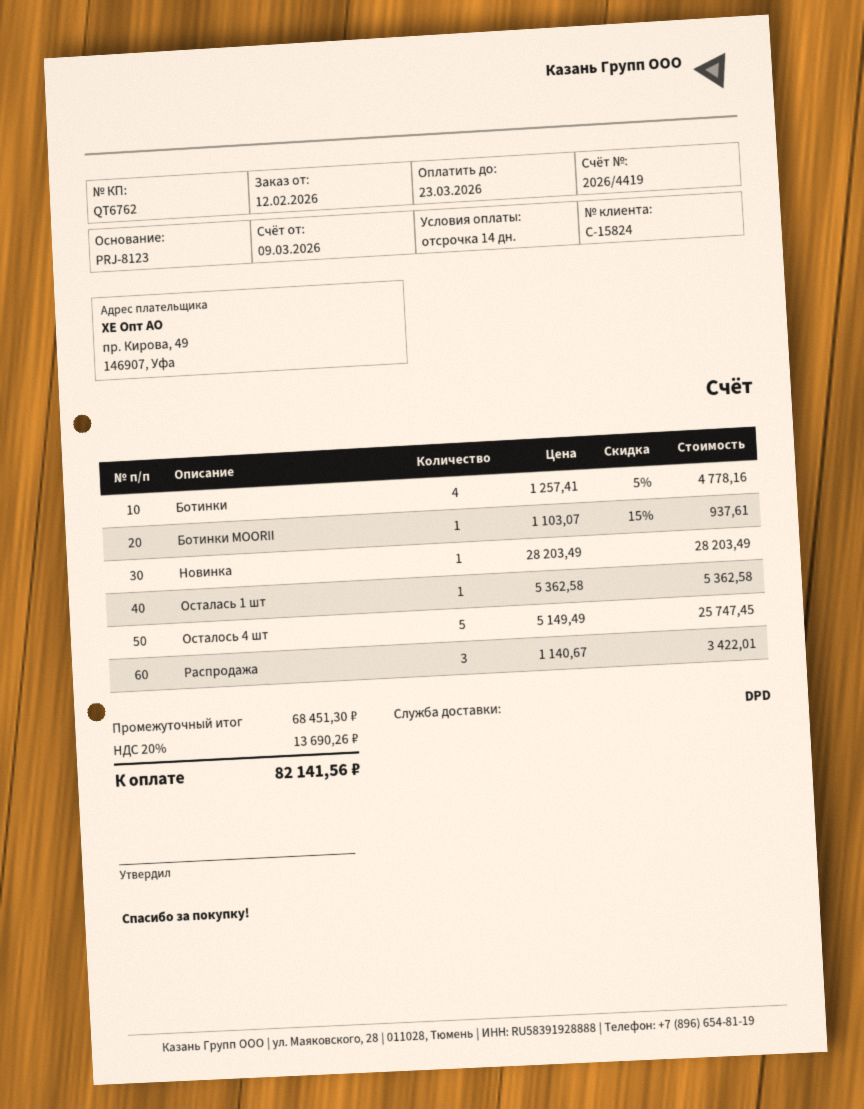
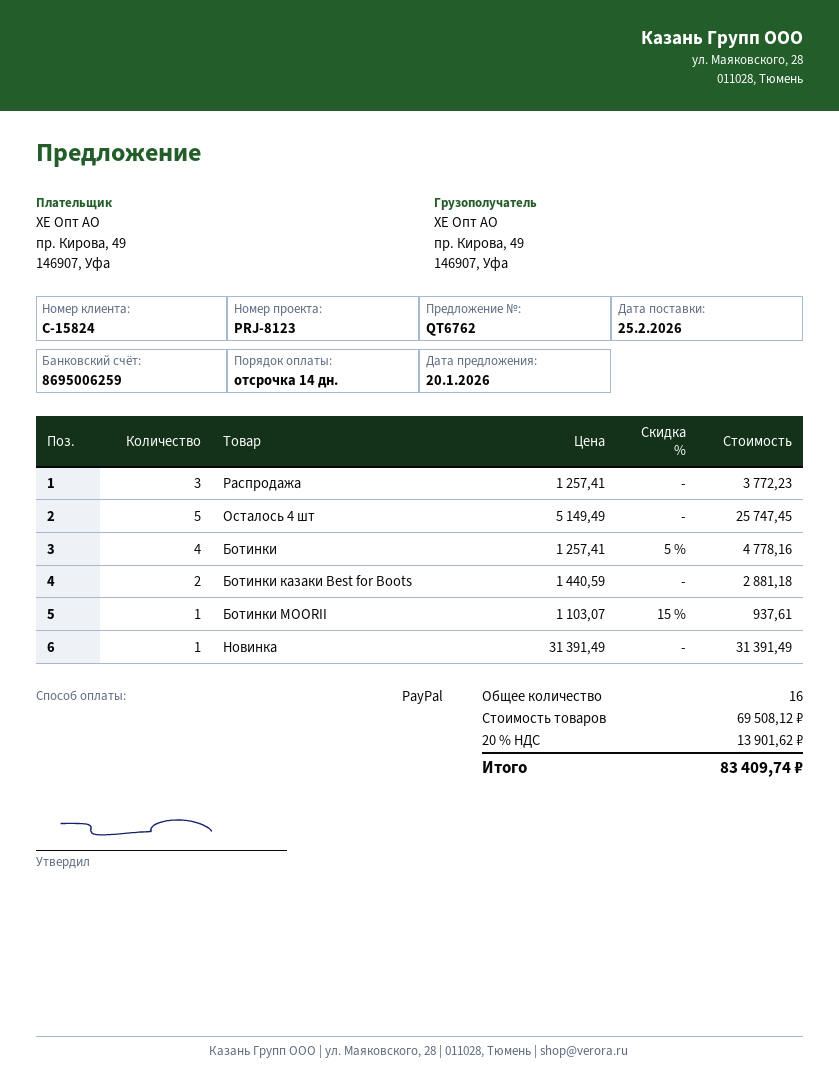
Новинка: 1 x 28203.49 = 28203.49 -> 1 x 31391.49 = 31391.49
Осталась 1 шт: 1 x 5362.58 = 5362.58 -> none
Распродажа: 3 x 1140.67 = 3422.01 -> 3 x 1257.41 = 3772.23
Ботинки казаки Best for Boots: none -> 2 x 1440.59 = 2881.18
subtotal: 68451.30 -> 69508.12
tax: 20% = 13690.26 -> 20% = 13901.62
total: 82141.56 -> 83409.74

